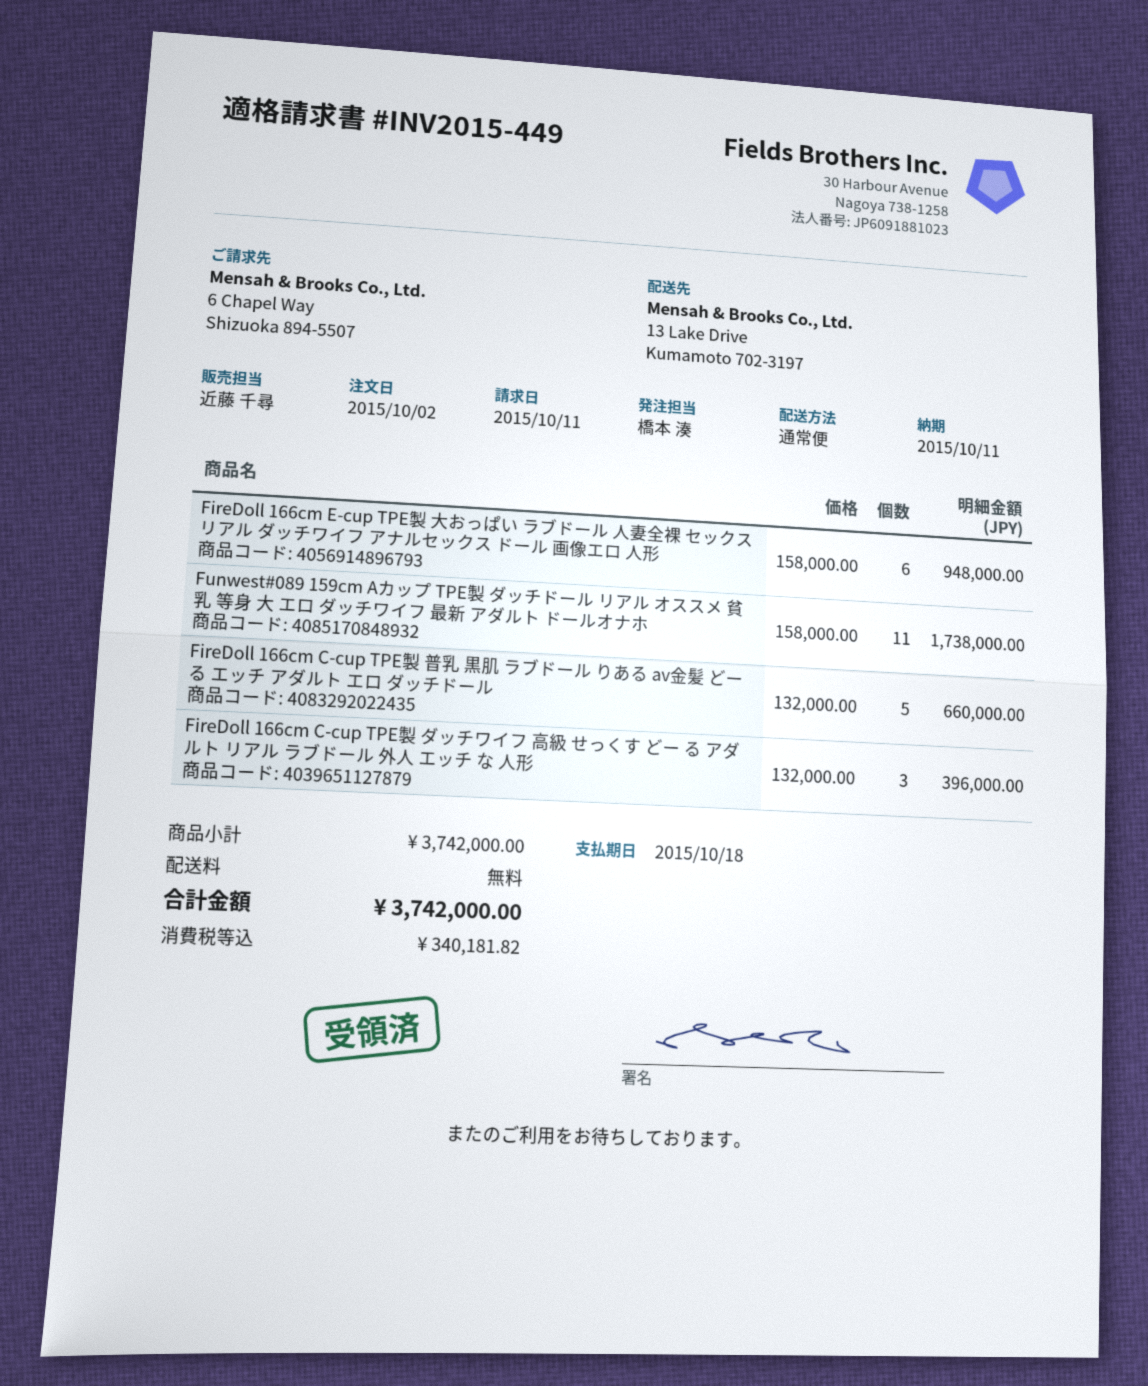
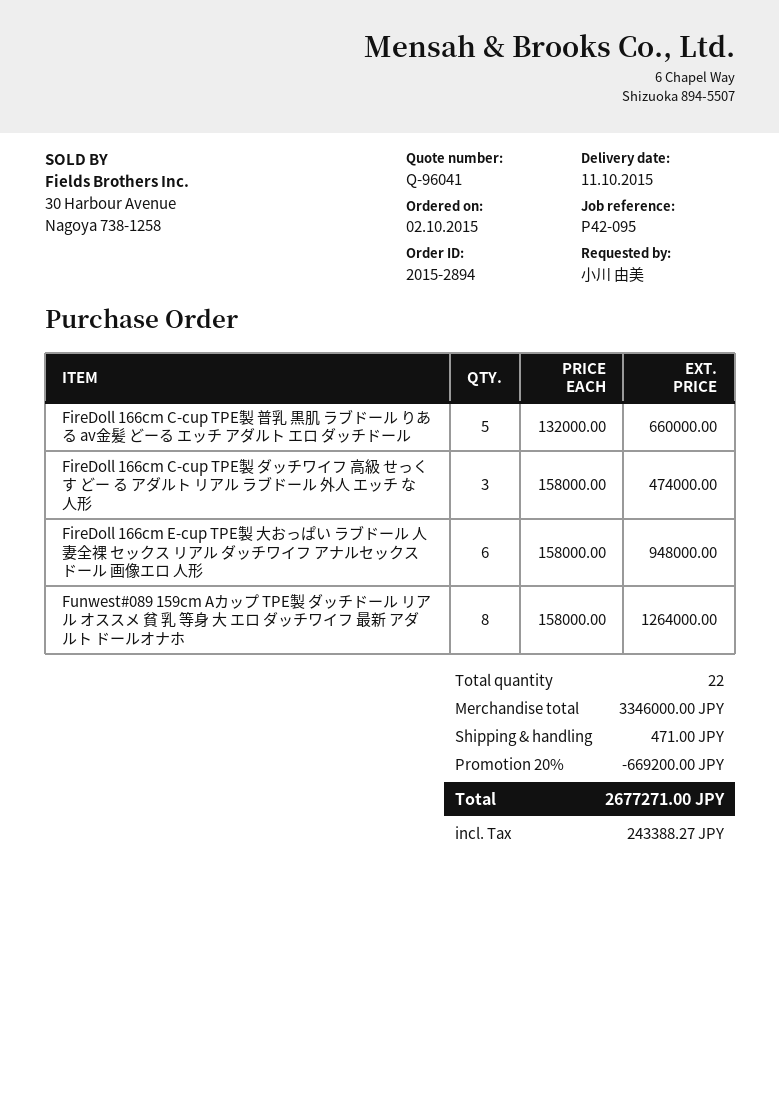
ordered by: 橋本 湊 -> 小川 由美
Funwest#089 159cm Aカップ TPE製 ダッチドール リアル オススメ 貧 乳 等身 大 エロ ダッチワイフ 最新 アダルト ドールオナホ: 11 x 158000.00 = 1738000.00 -> 8 x 158000.00 = 1264000.00
FireDoll 166cm C-cup TPE製 ダッチワイフ 高級 せっくす どー る アダルト リアル ラブドール 外人 エッチ な 人形: 3 x 132000.00 = 396000.00 -> 3 x 158000.00 = 474000.00
subtotal: 3742000.00 -> 3346000.00
discount: none -> 20% = 669200.00
shipping: 0.00 -> 471.00
tax: 340181.82 -> 243388.27
total: 3742000.00 -> 2677271.00

